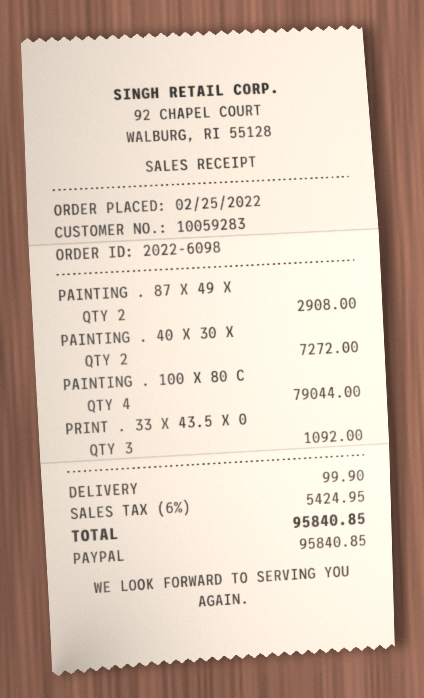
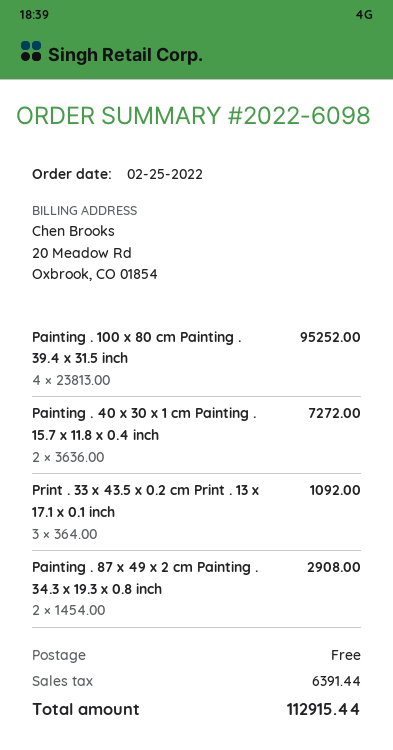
PAINTING . 100 X 80 C: 4 for 79044.00 -> 4 for 95252.00
shipping: 99.90 -> 0.00
tax: 5424.95 -> 6391.44
total: 95840.85 -> 112915.44

